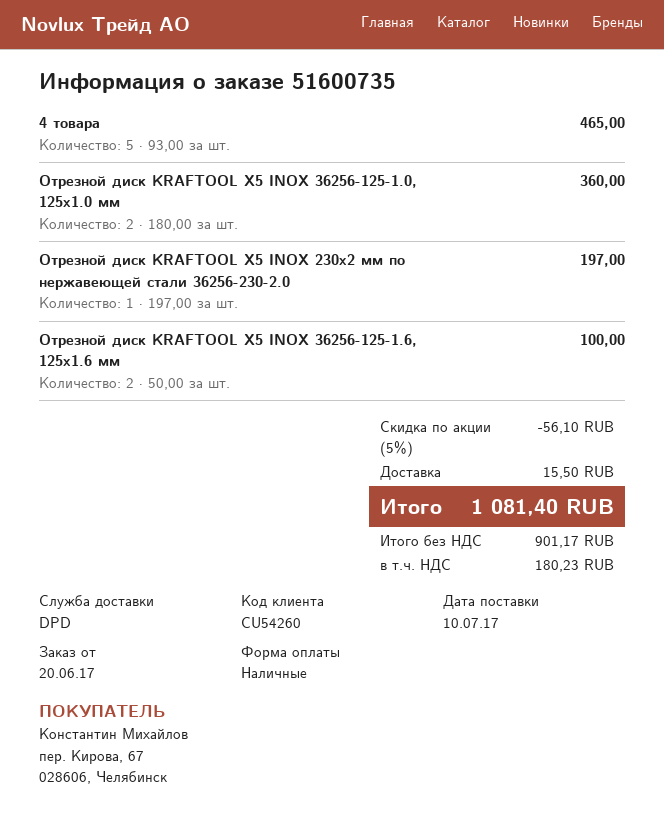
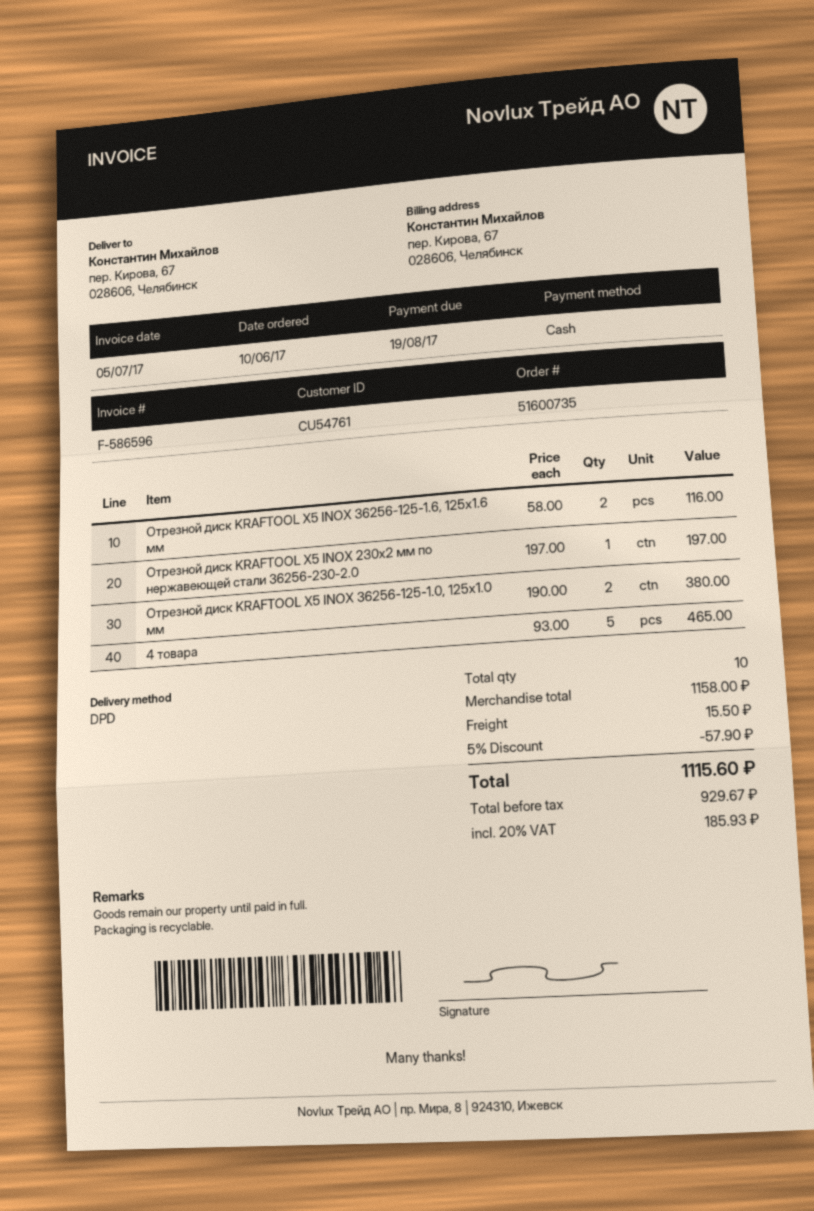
order date: 2017-06-20 -> 2017-06-10
customer number: CU54260 -> CU54761
Отрезной диск KRAFTOOL X5 INOX 36256-125-1.0, 125х1.0 мм: 2 x 180.00 = 360.00 -> 2 x 190.00 = 380.00
Отрезной диск KRAFTOOL X5 INOX 36256-125-1.6, 125х1.6 мм: 2 x 50.00 = 100.00 -> 2 x 58.00 = 116.00
discount: 5% = 56.10 -> 5% = 57.90
net: 901.17 -> 929.67
tax: 180.23 -> 185.93
total: 1081.40 -> 1115.60

